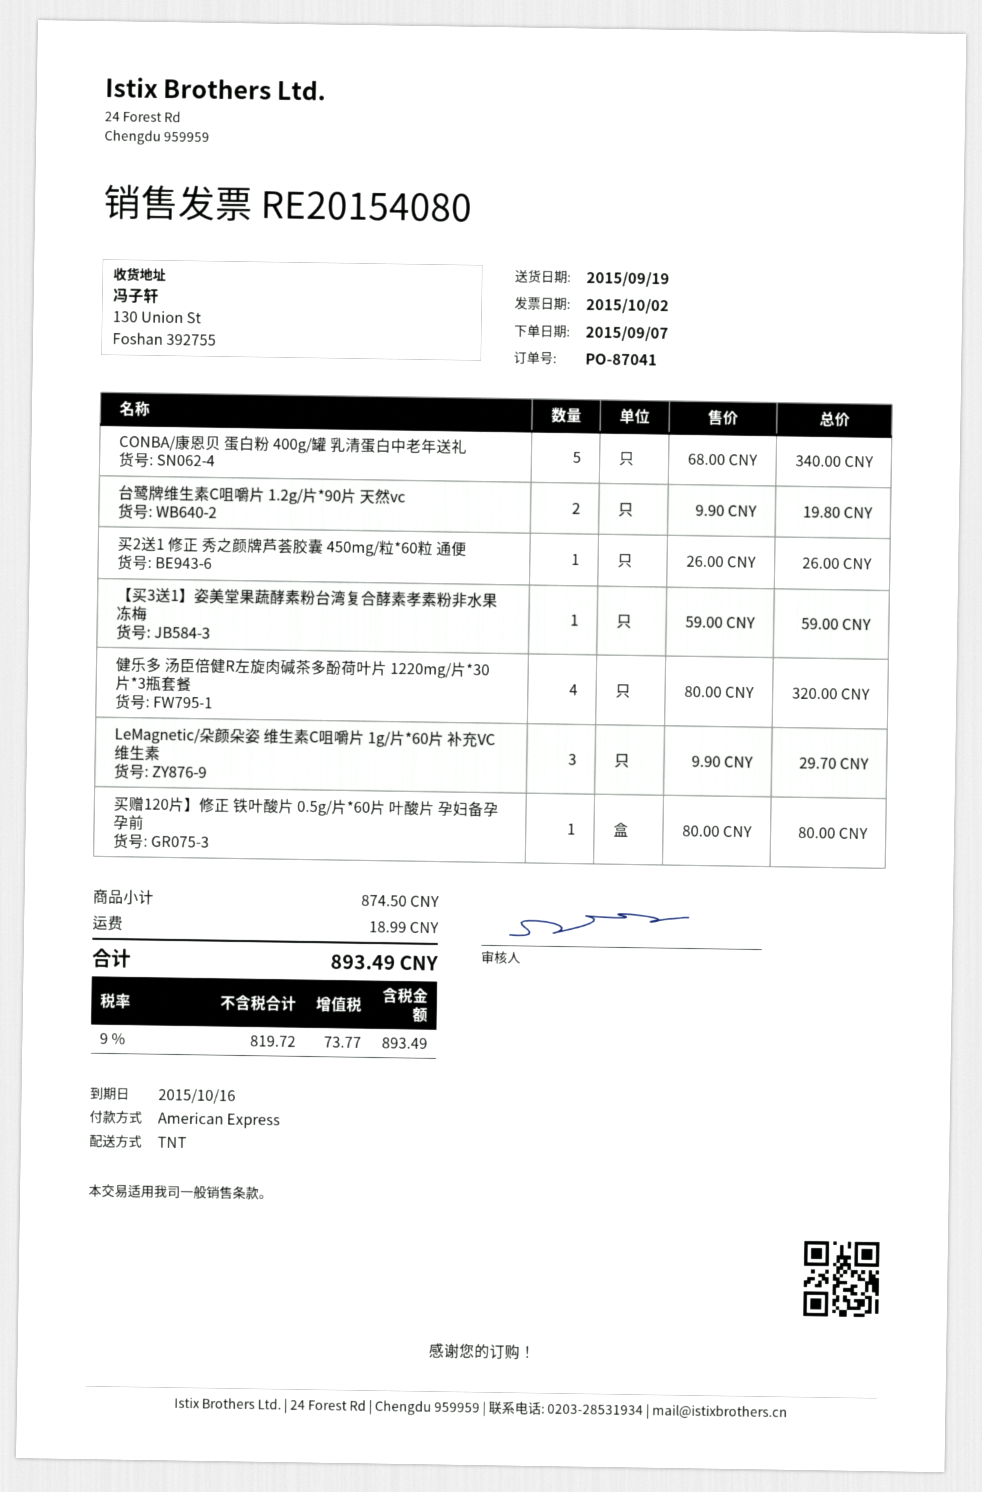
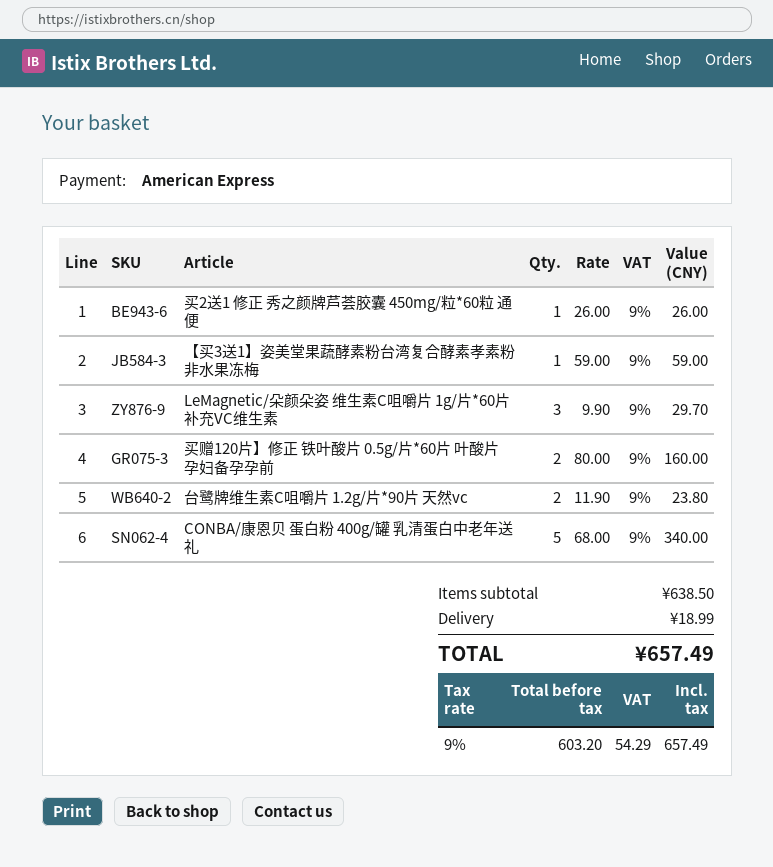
台鹭牌维生素C咀嚼片 1.2g/片*90片 天然vc: 2 x 9.90 = 19.80 -> 2 x 11.90 = 23.80
健乐多 汤臣倍健R左旋肉碱茶多酚荷叶片 1220mg/片*30片*3瓶套餐: 4 x 80.00 = 320.00 -> none
买赠120片】修正 铁叶酸片 0.5g/片*60片 叶酸片 孕妇备孕孕前: 1 x 80.00 = 80.00 -> 2 x 80.00 = 160.00
subtotal: 874.50 -> 638.50
net: 819.72 -> 603.20
tax: 9% = 73.77 -> 9% = 54.29
total: 893.49 -> 657.49

